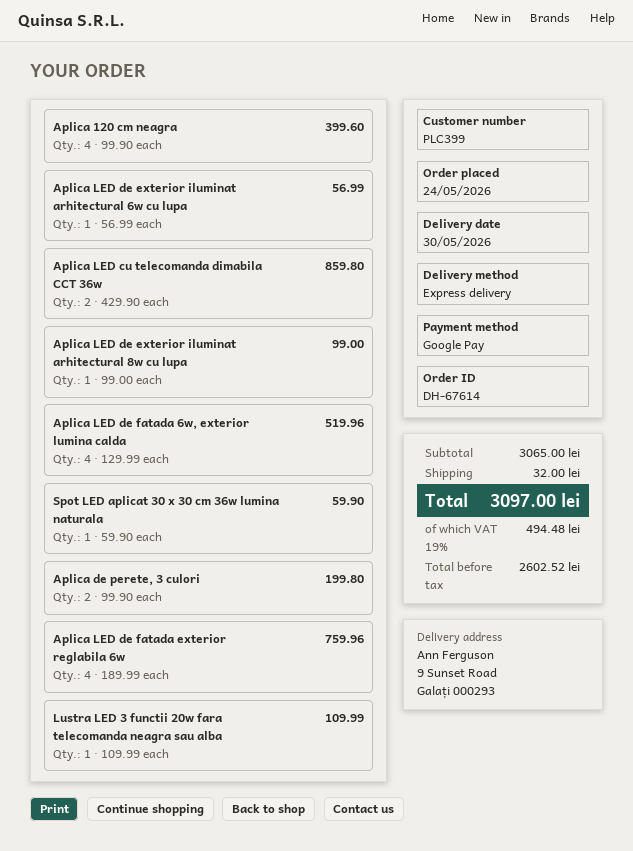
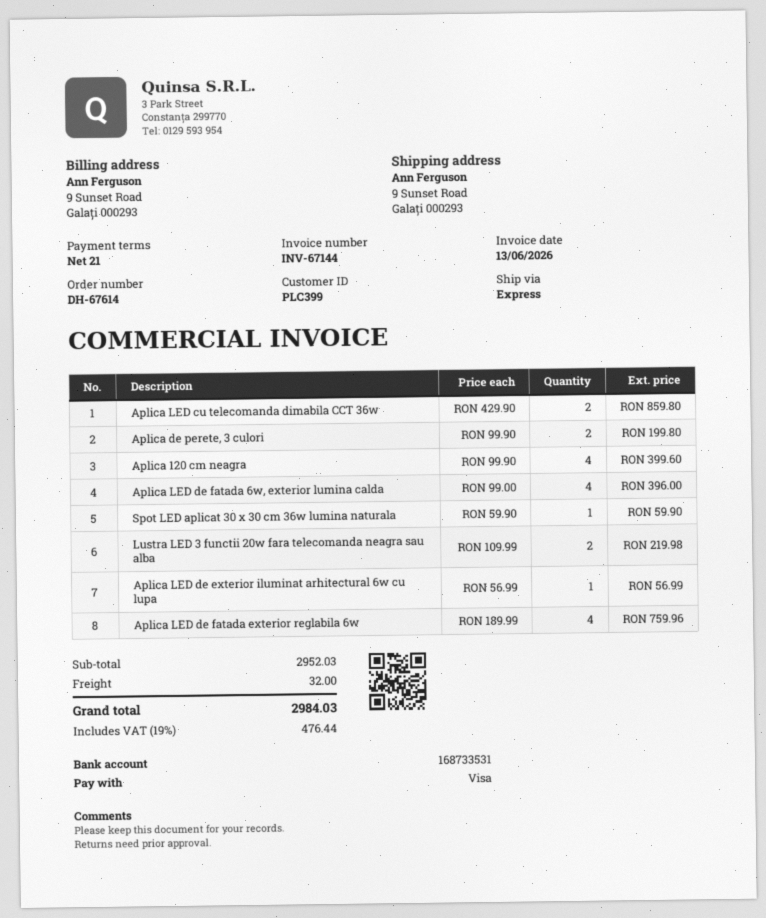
payment method: Google Pay -> Visa
Aplica LED de exterior iluminat arhitectural 8w cu lupa: 1 x 99.00 = 99.00 -> none
Aplica LED de fatada 6w, exterior lumina calda: 4 x 129.99 = 519.96 -> 4 x 99.00 = 396.00
Lustra LED 3 functii 20w fara telecomanda neagra sau alba: 1 x 109.99 = 109.99 -> 2 x 109.99 = 219.98
subtotal: 3065.00 -> 2952.03
tax: 19% = 494.48 -> 19% = 476.44
total: 3097.00 -> 2984.03

